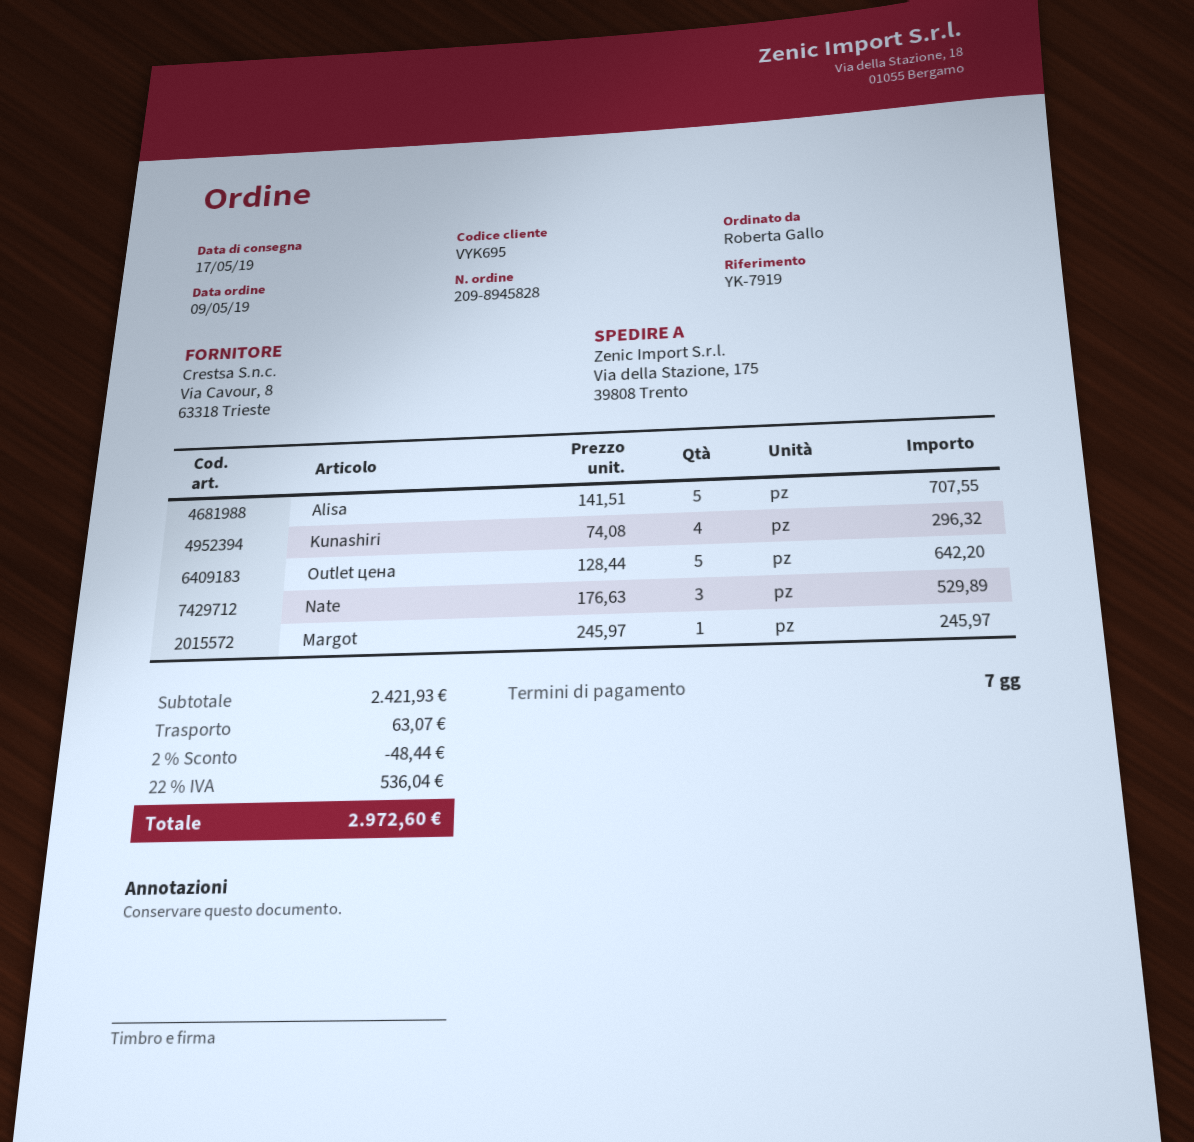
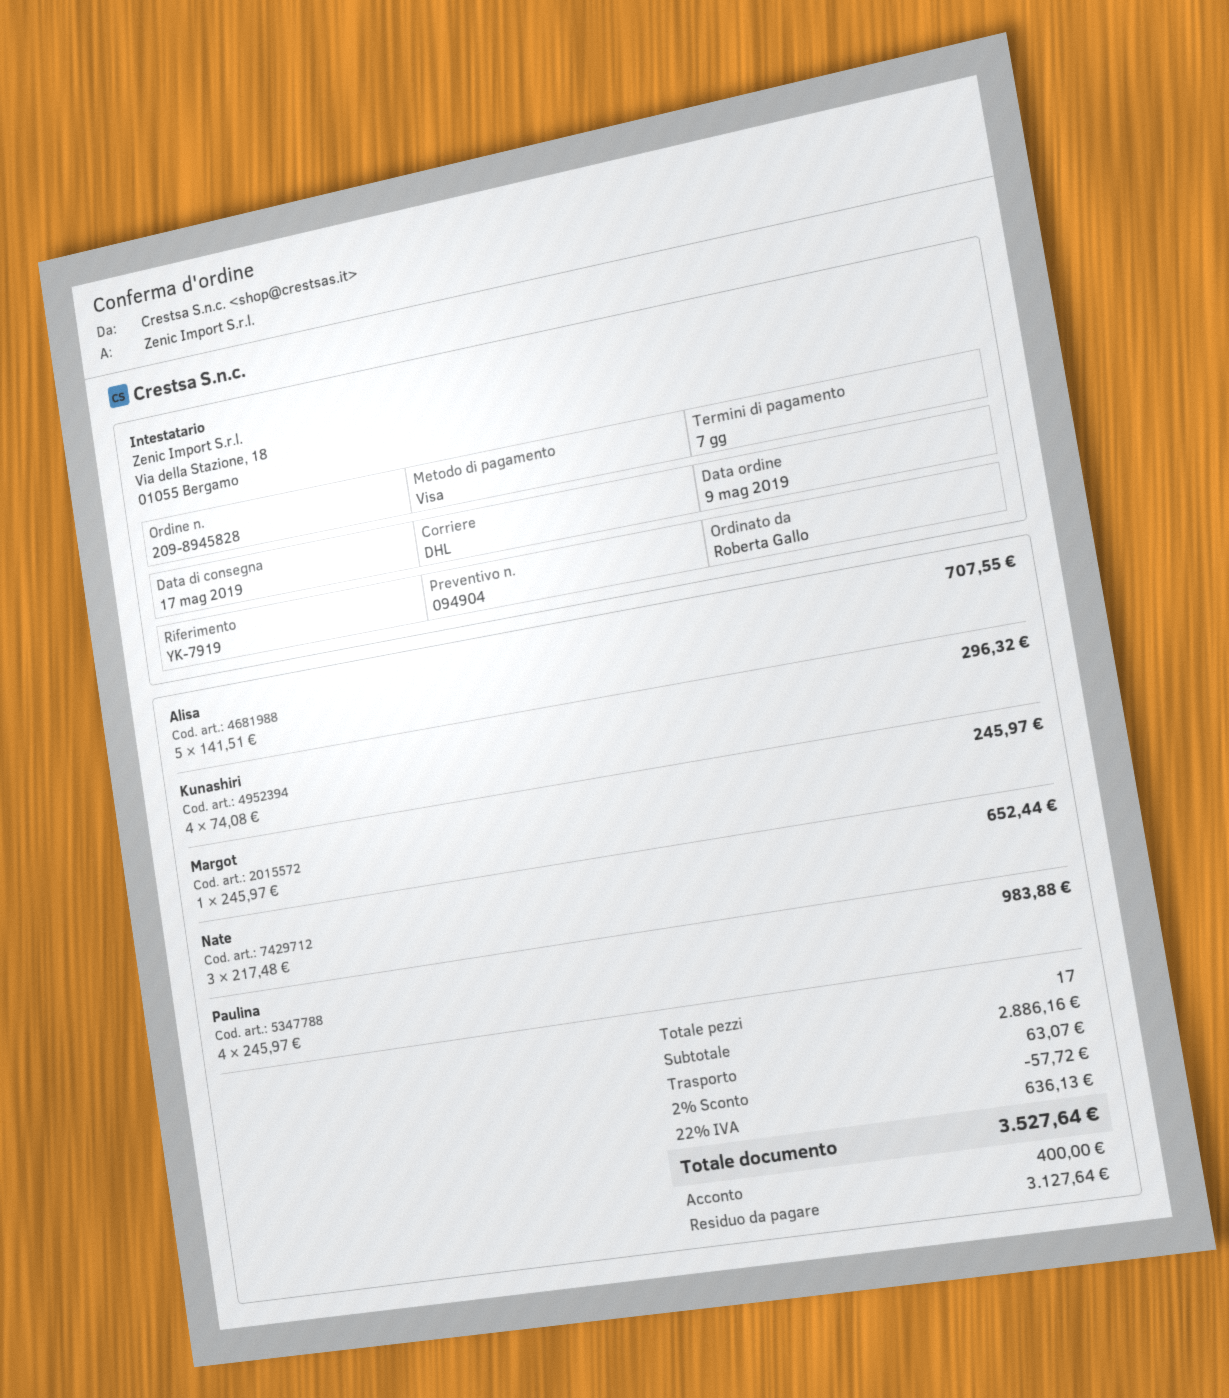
Outlet цена: 5 x 128.44 = 642.20 -> none
Nate: 3 x 176.63 = 529.89 -> 3 x 217.48 = 652.44
Paulina: none -> 4 x 245.97 = 983.88
subtotal: 2421.93 -> 2886.16
discount: 2% = 48.44 -> 2% = 57.72
tax: 22% = 536.04 -> 22% = 636.13
total: 2972.60 -> 3527.64

